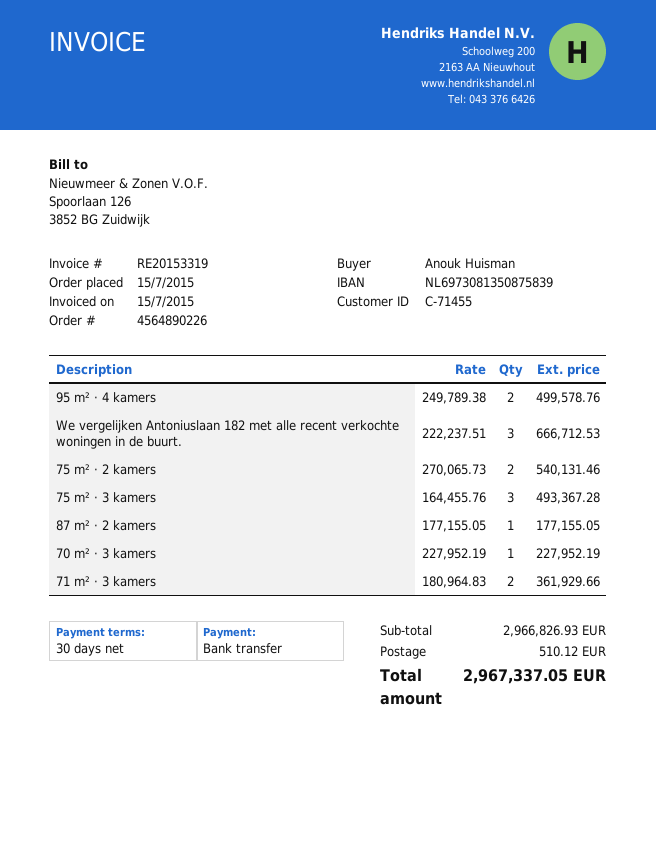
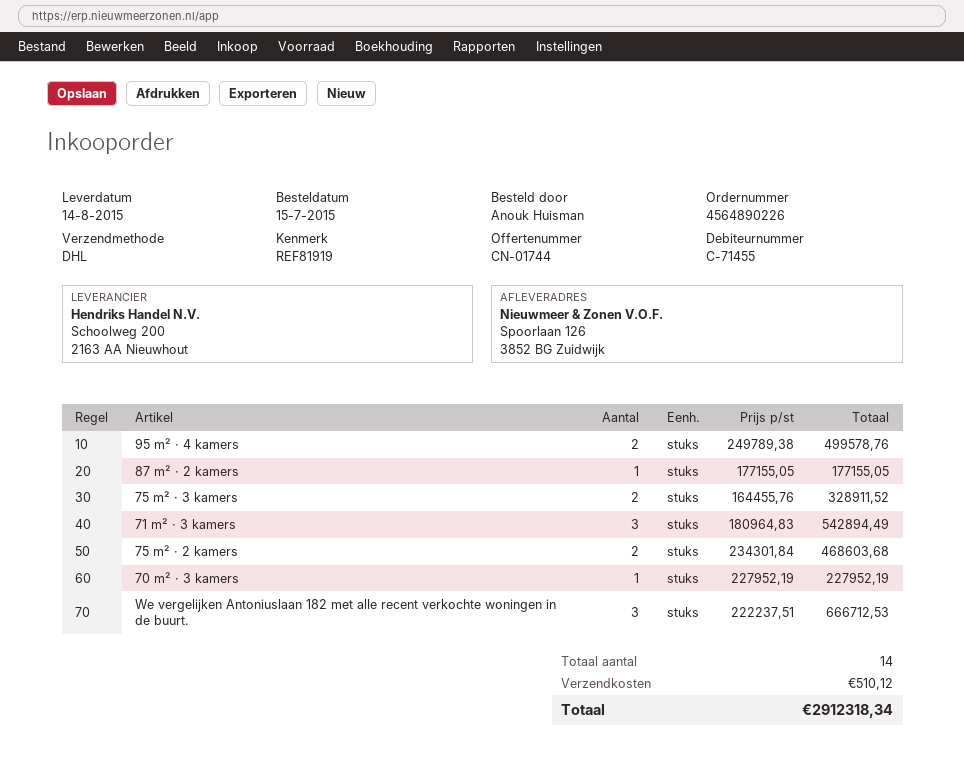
75 m² · 2 kamers: 2 x 270065.73 = 540131.46 -> 2 x 234301.84 = 468603.68
75 m² · 3 kamers: 3 x 164455.76 = 493367.28 -> 2 x 164455.76 = 328911.52
71 m² · 3 kamers: 2 x 180964.83 = 361929.66 -> 3 x 180964.83 = 542894.49
total: 2967337.05 -> 2912318.34

